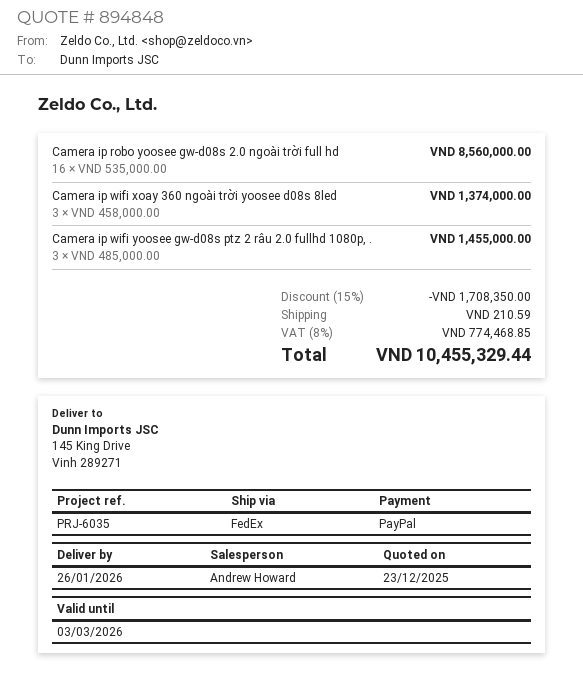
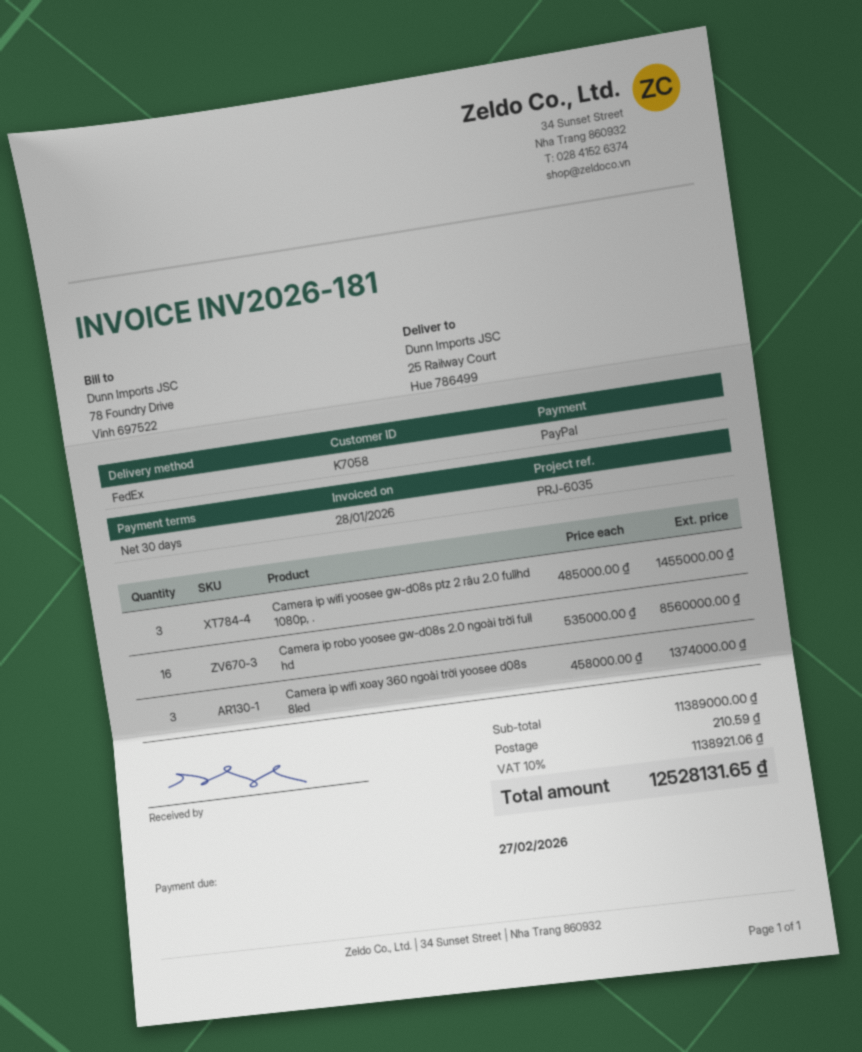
ship to: 145 King Drive, Vinh 289271 -> 25 Railway Court, Hue 786499
discount: 15% = 1708350.00 -> none
tax: 8% = 774468.85 -> 10% = 1138921.06
total: 10455329.44 -> 12528131.65

